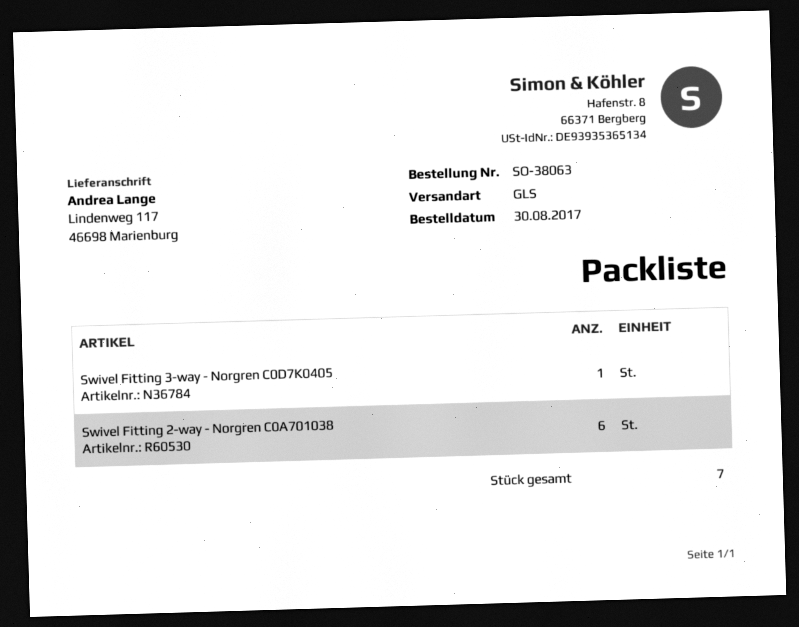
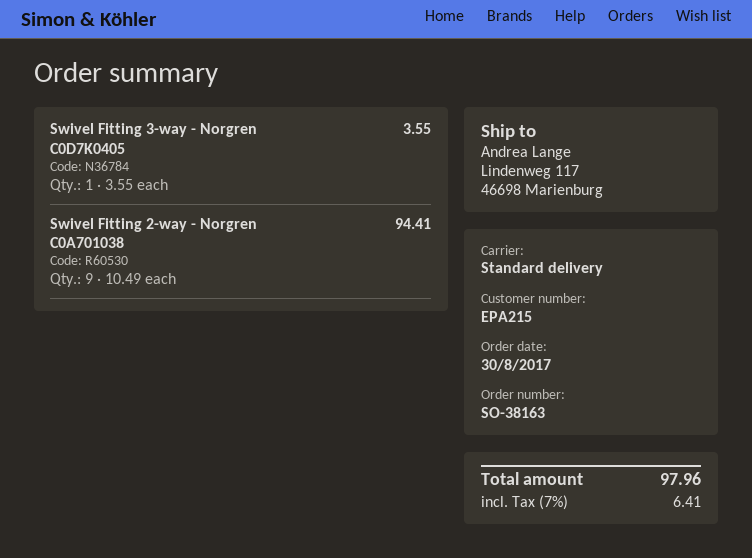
order number: SO-38063 -> SO-38163
shipping method: GLS -> standard
Swivel Fitting 2-way - Norgren C0A701038: 6 -> 9

